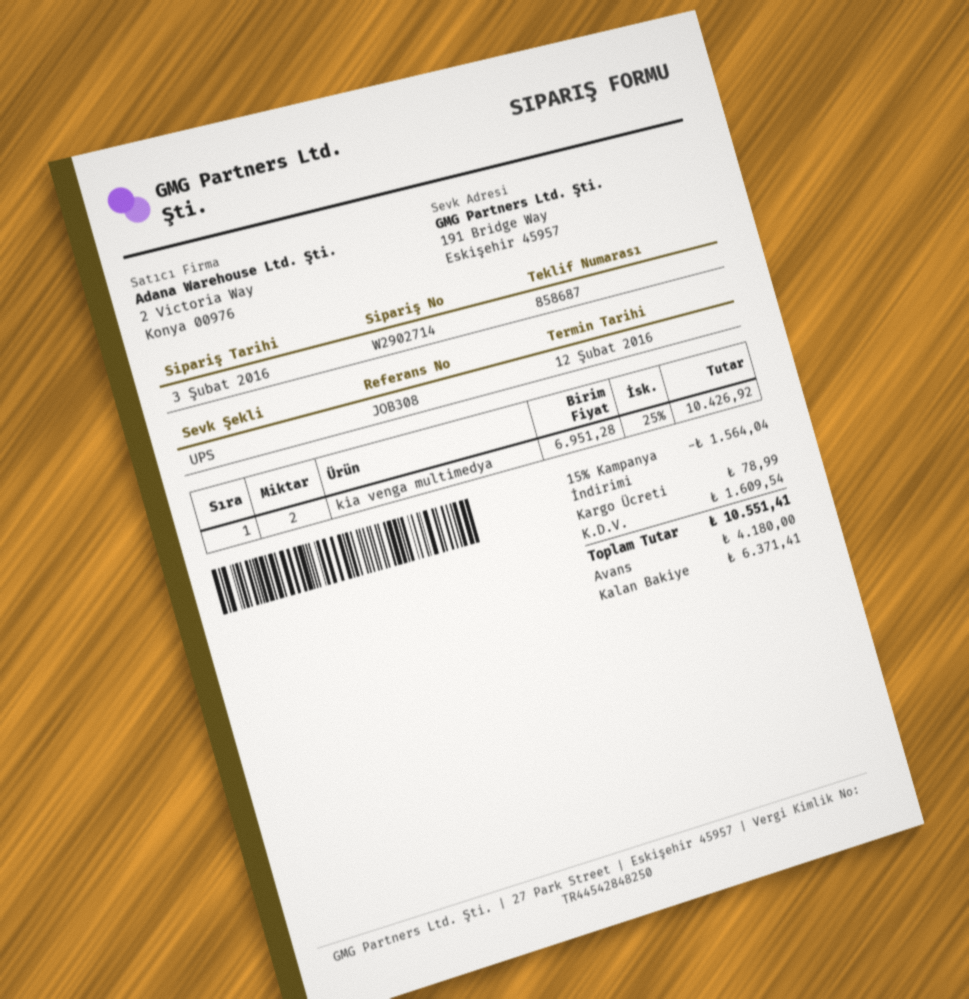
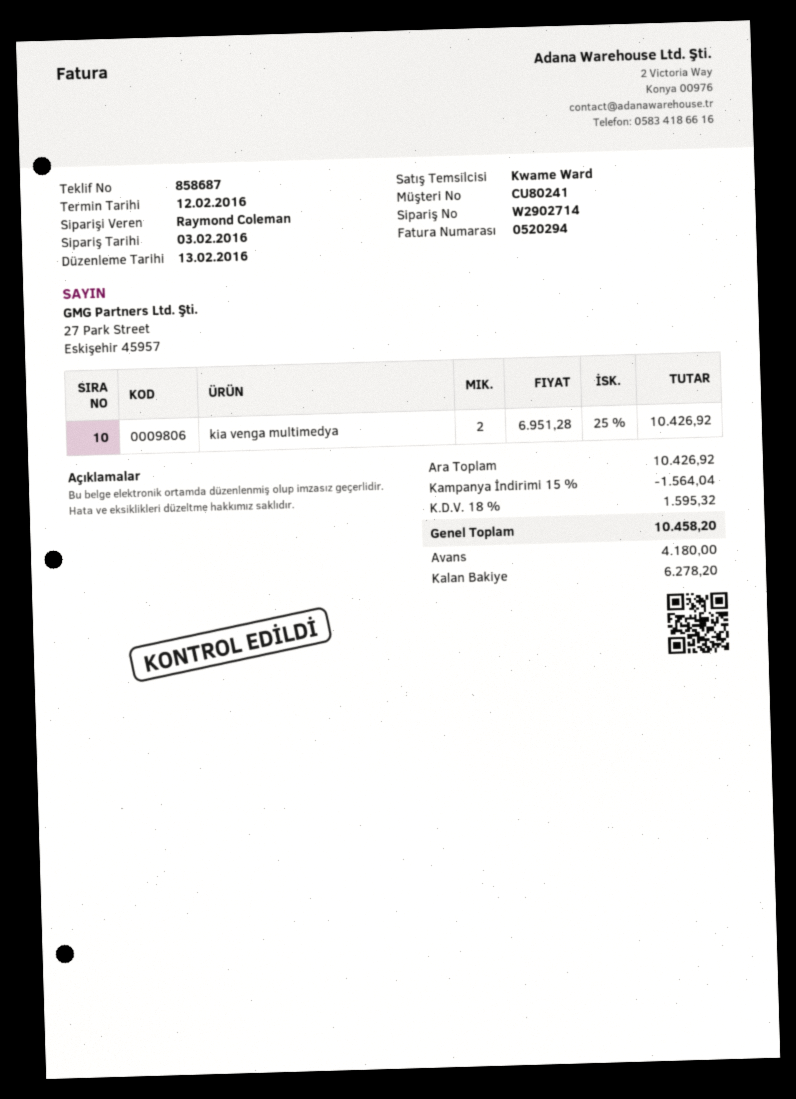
shipping: 78.99 -> none
tax: 1609.54 -> 1595.32
total: 10551.41 -> 10458.20
balance: 6371.41 -> 6278.20

